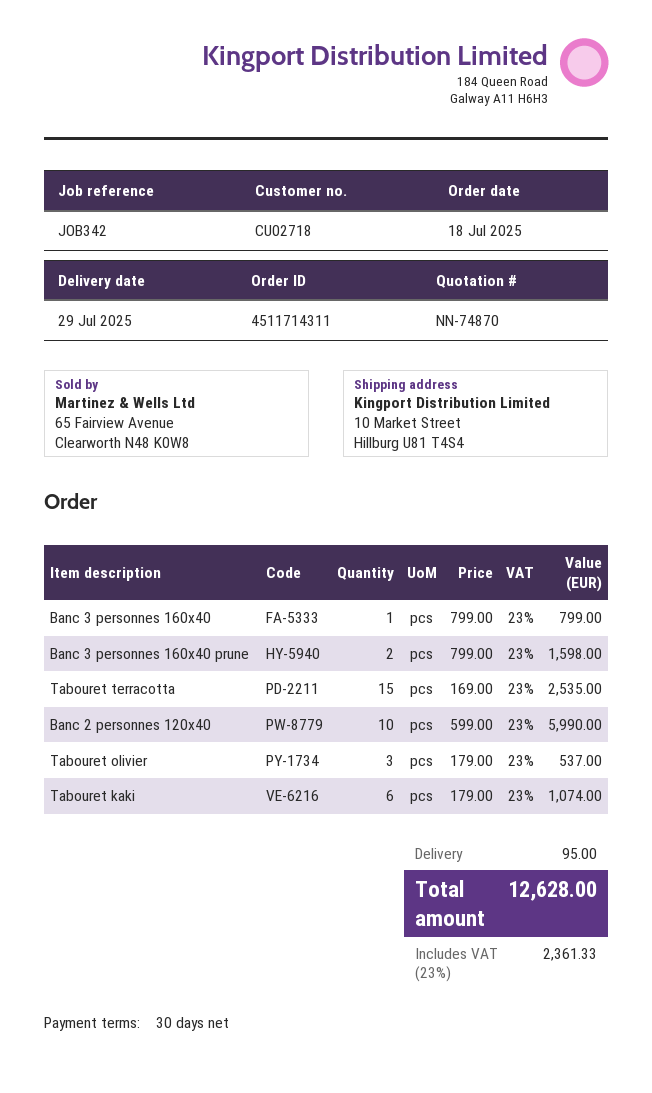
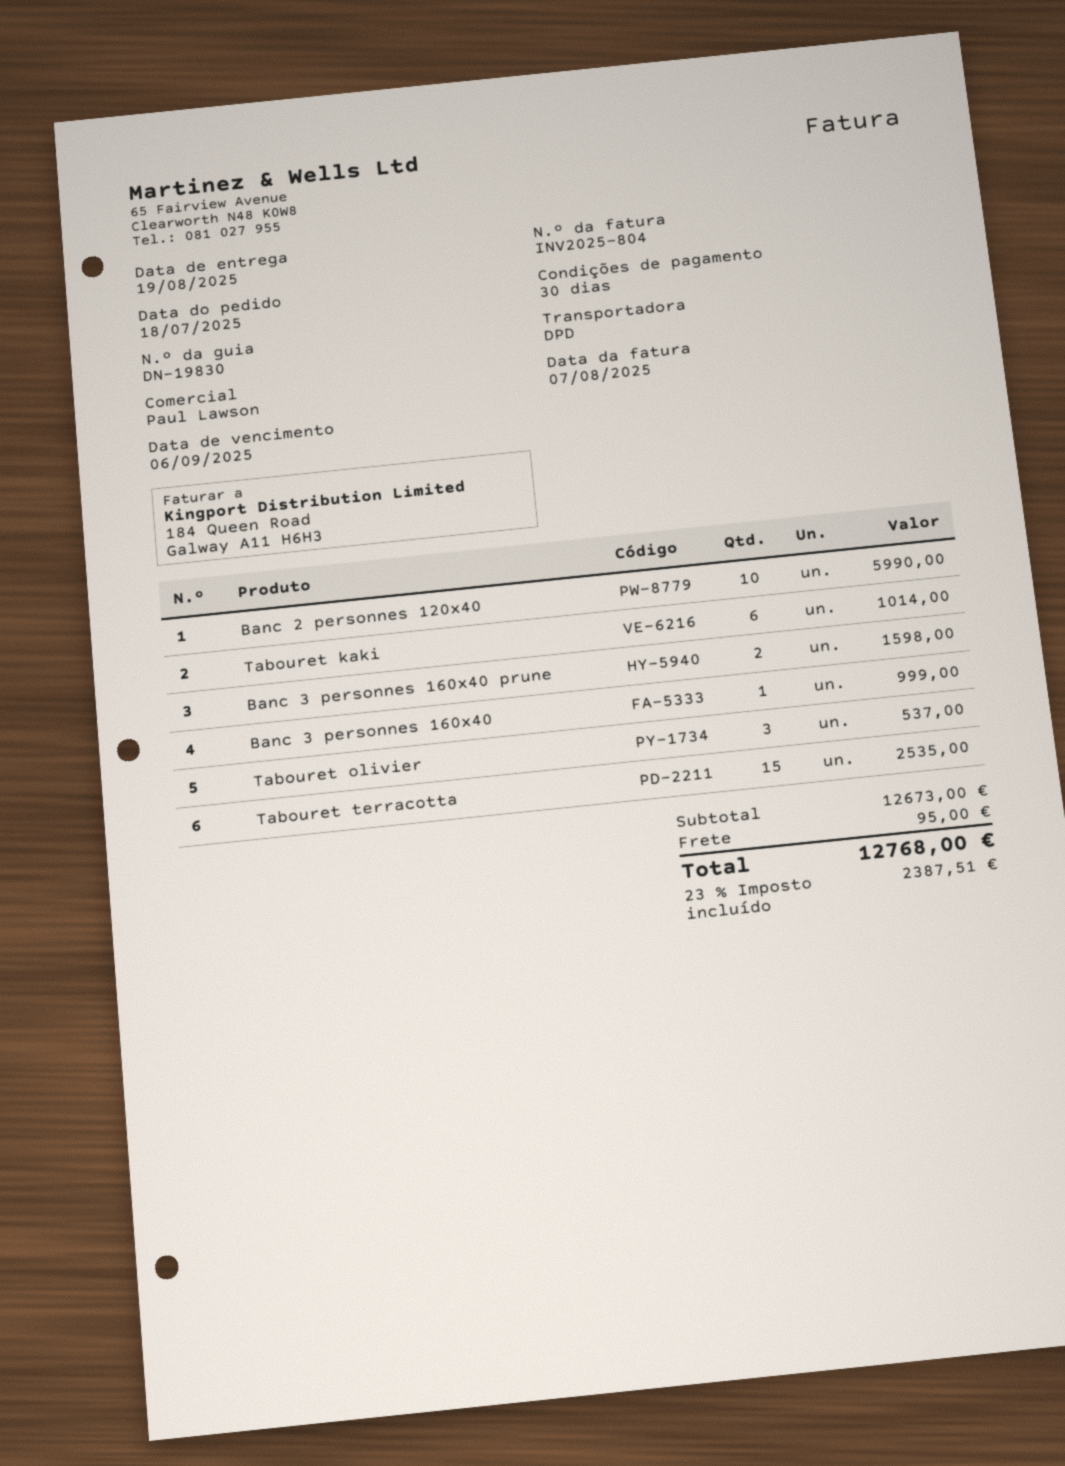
delivery date: 2025-07-29 -> 2025-08-19
Banc 3 personnes 160x40: 1 for 799.00 -> 1 for 999.00
Tabouret kaki: 6 for 1074.00 -> 6 for 1014.00
tax: 23% = 2361.33 -> 23% = 2387.51
total: 12628.00 -> 12768.00

